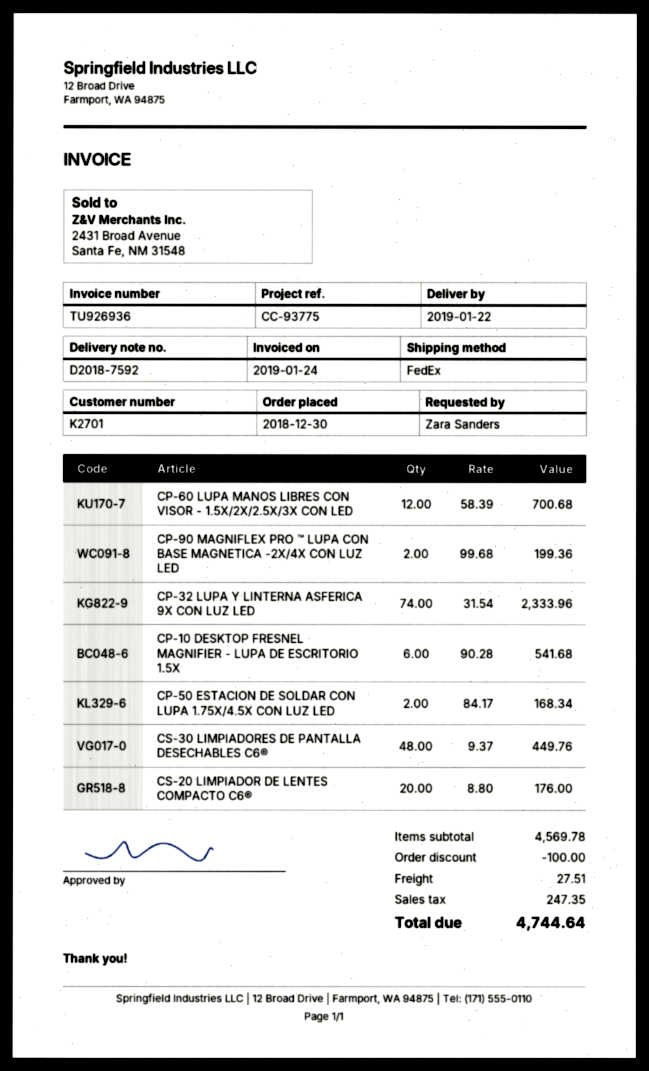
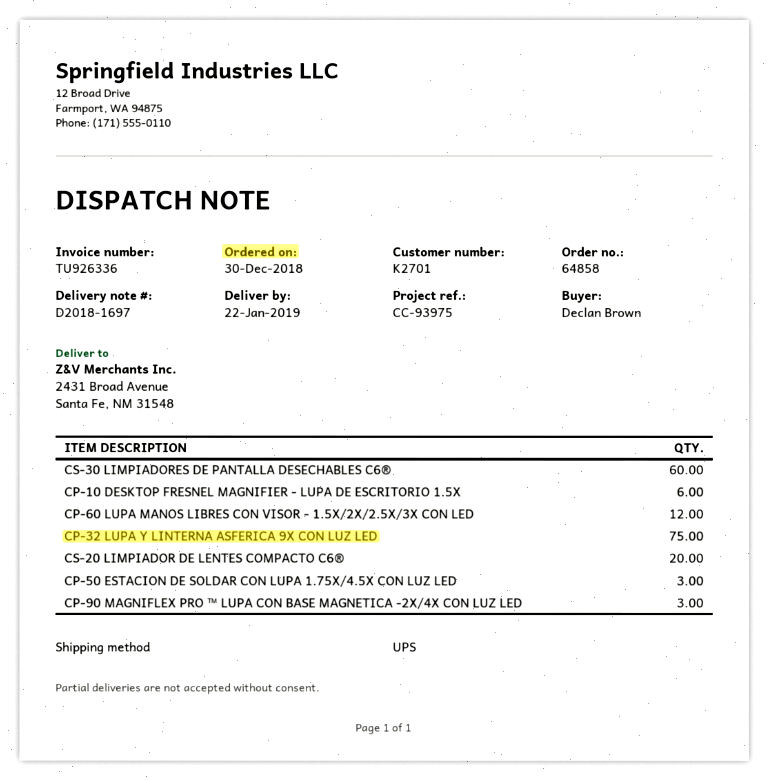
delivery note number: D2018-7592 -> D2018-1697
invoice number: TU926936 -> TU926336
reference: CC-93775 -> CC-93975
ordered by: Zara Sanders -> Declan Brown
shipping method: FedEx -> UPS
CP-90 MAGNIFLEX PRO ™ LUPA CON BASE MAGNETICA -2X/4X CON LUZ LED: 2 -> 3
CP-32 LUPA Y LINTERNA ASFERICA 9X CON LUZ LED: 74 -> 75
CP-50 ESTACION DE SOLDAR CON LUPA 1.75X/4.5X CON LUZ LED: 2 -> 3
CS-30 LIMPIADORES DE PANTALLA DESECHABLES C6®: 48 -> 60

